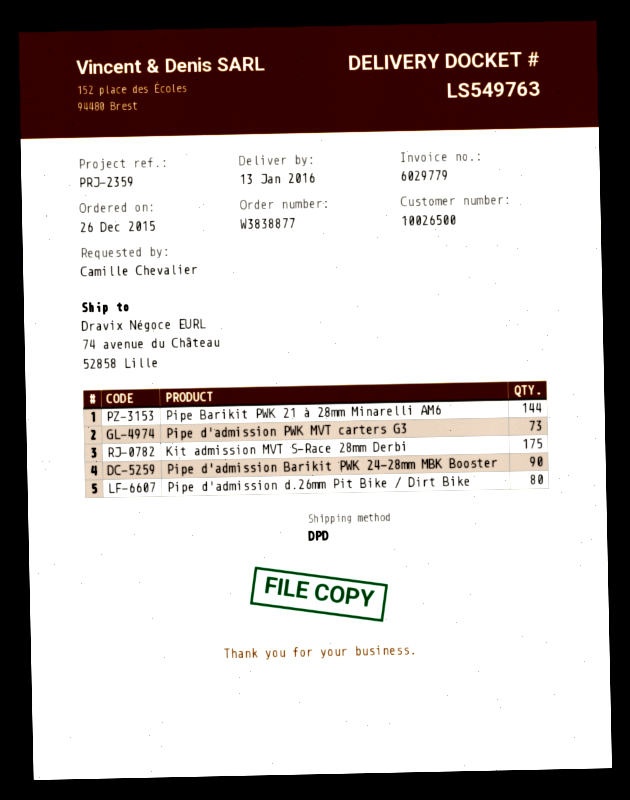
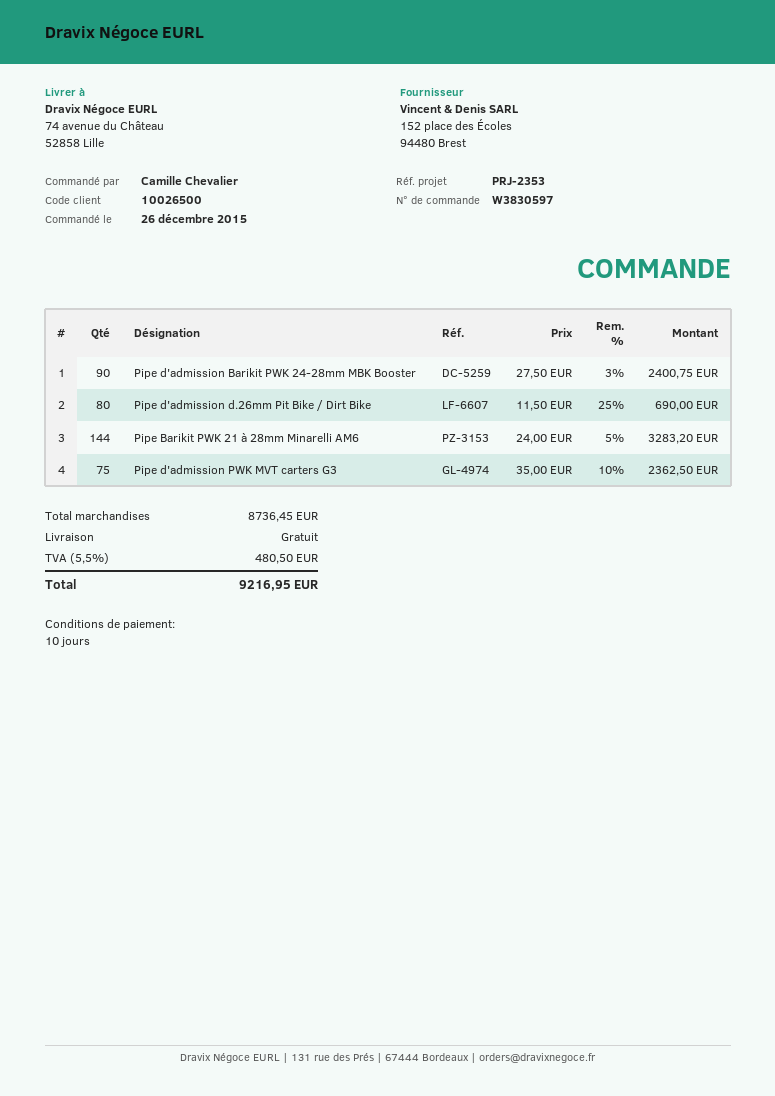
order number: W3838877 -> W3830597
reference: PRJ-2359 -> PRJ-2353
Pipe d'admission PWK MVT carters G3: 73 -> 75
Kit admission MVT S-Race 28mm Derbi: 175 -> none

